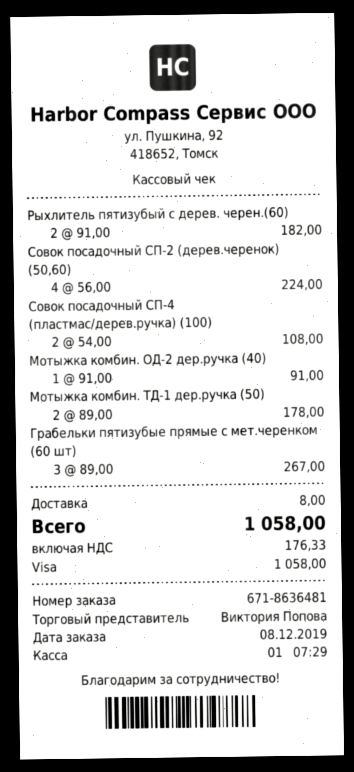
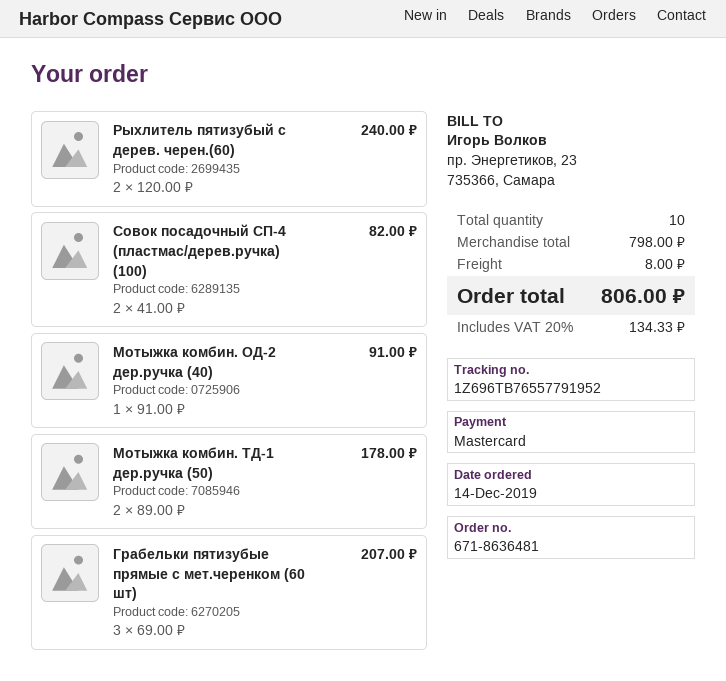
order date: 2019-12-08 -> 2019-12-14
payment method: Visa -> Mastercard
Рыхлитель пятизубый с дерев. черен.(60): 2 x 91.00 = 182.00 -> 2 x 120.00 = 240.00
Совок посадочный СП-2 (дерев.черенок) (50,60): 4 x 56.00 = 224.00 -> none
Совок посадочный СП-4 (пластмас/дерев.ручка) (100): 2 x 54.00 = 108.00 -> 2 x 41.00 = 82.00
Грабельки пятизубые прямые с мет.черенком (60 шт): 3 x 89.00 = 267.00 -> 3 x 69.00 = 207.00
tax: 176.33 -> 134.33
total: 1058.00 -> 806.00

